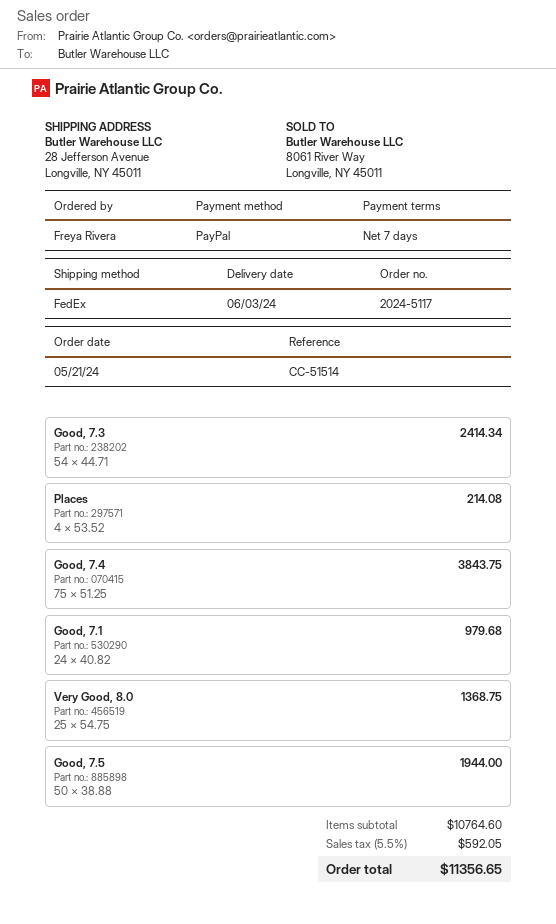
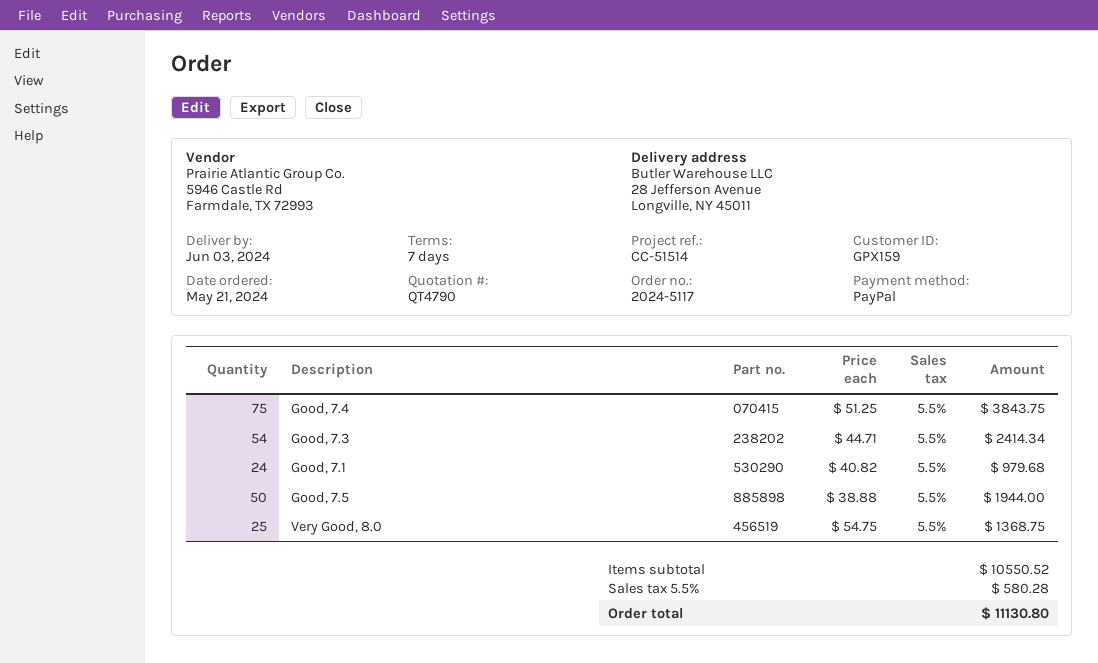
Places: 4 x 53.52 = 214.08 -> none
subtotal: 10764.60 -> 10550.52
tax: 5.5% = 592.05 -> 5.5% = 580.28
total: 11356.65 -> 11130.80

